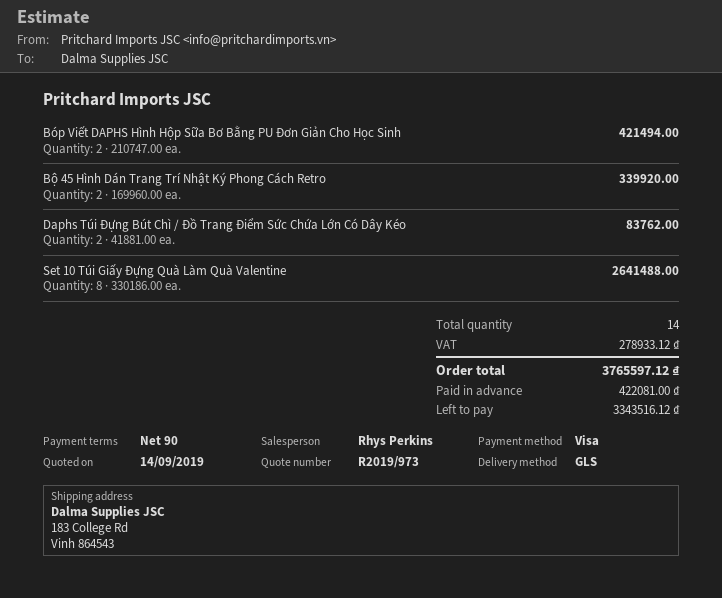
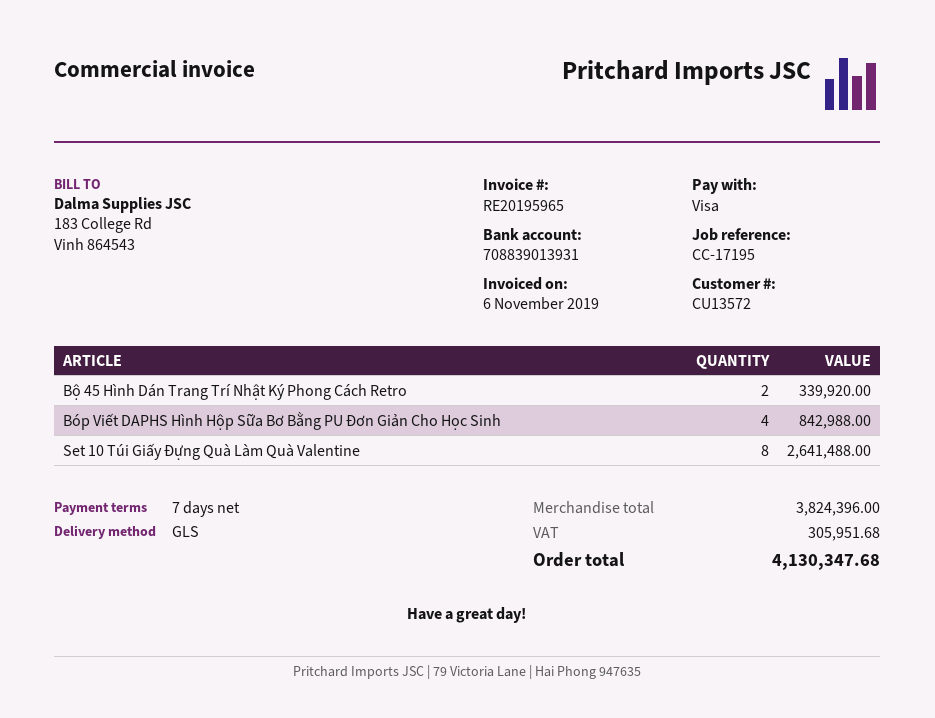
payment terms: 90 days -> 7 days
Bóp Viết DAPHS Hình Hộp Sữa Bơ Bằng PU Đơn Giản Cho Học Sinh: 2 for 421494.00 -> 4 for 842988.00
Daphs Túi Đựng Bút Chì / Đồ Trang Điểm Sức Chứa Lớn Có Dây Kéo: 2 for 83762.00 -> none
tax: 278933.12 -> 305951.68
total: 3765597.12 -> 4130347.68

